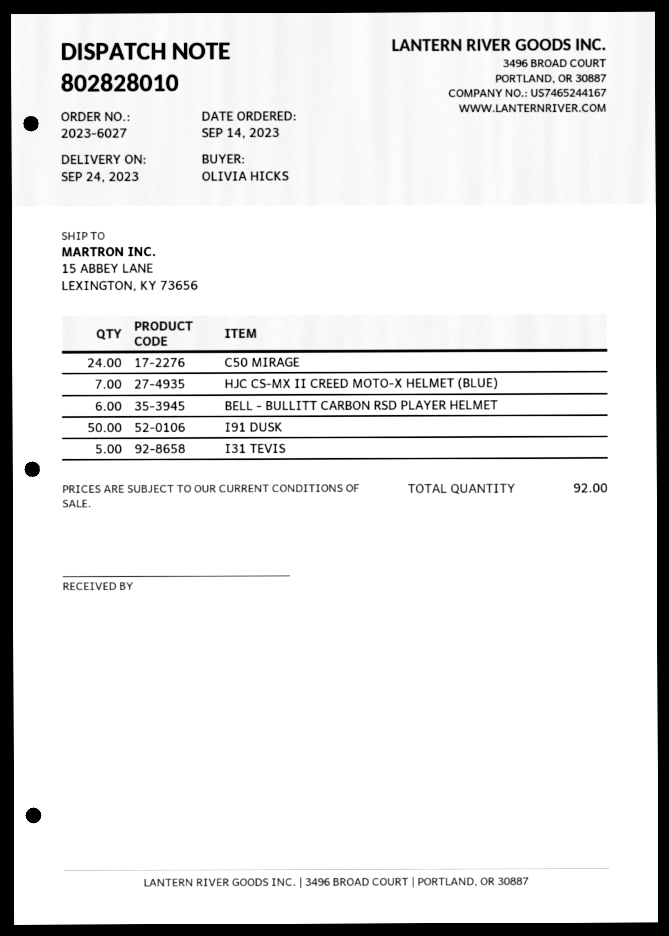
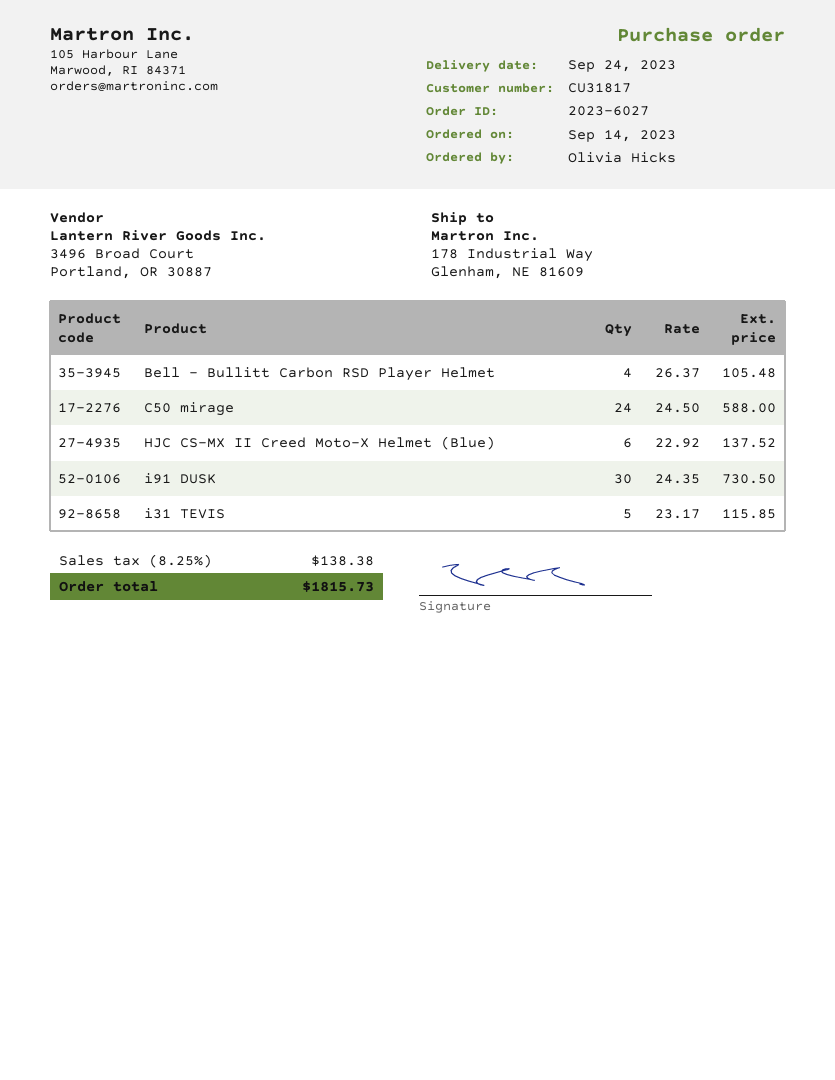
ship to: 15 ABBEY LANE, LEXINGTON, KY 73656 -> 178 Industrial Way, Glenham, NE 81609
HJC CS-MX II CREED MOTO-X HELMET (BLUE): 7 -> 6
BELL - BULLITT CARBON RSD PLAYER HELMET: 6 -> 4
I91 DUSK: 50 -> 30

